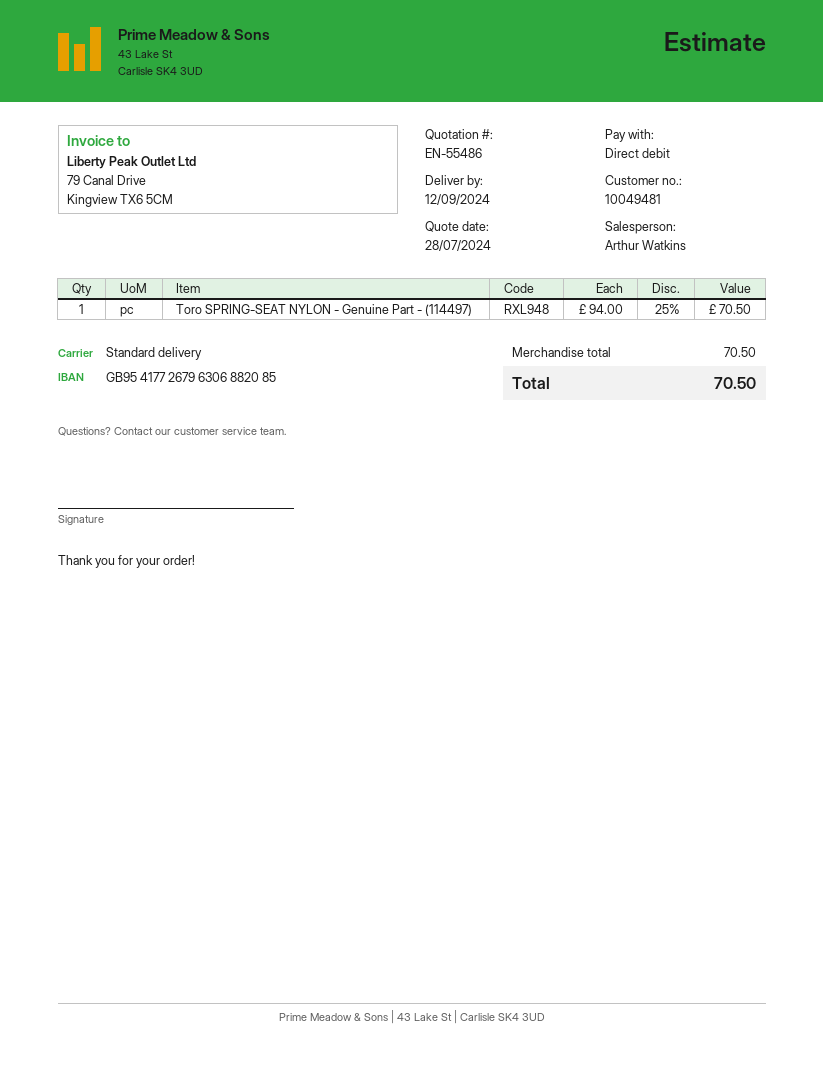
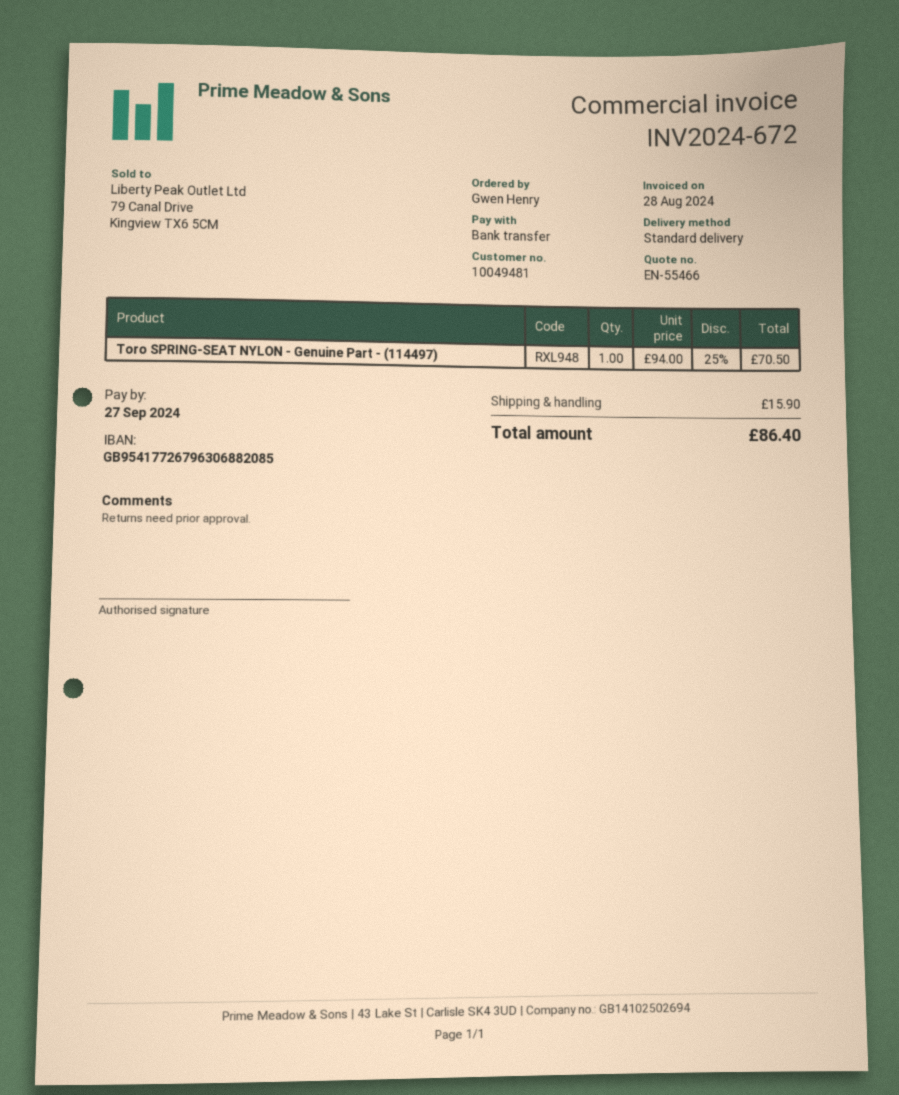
quote number: EN-55486 -> EN-55466
payment method: direct debit -> bank transfer
shipping: none -> 15.90
total: 70.50 -> 86.40

